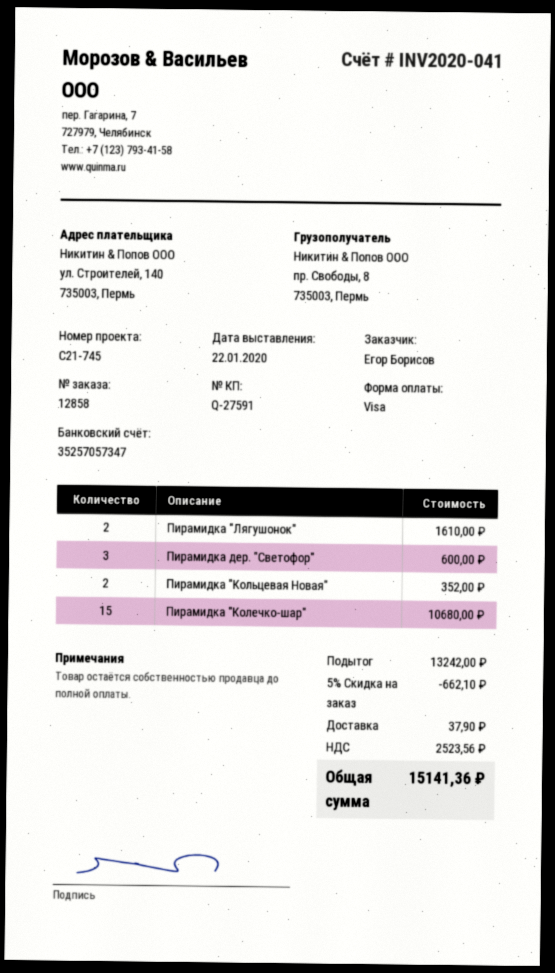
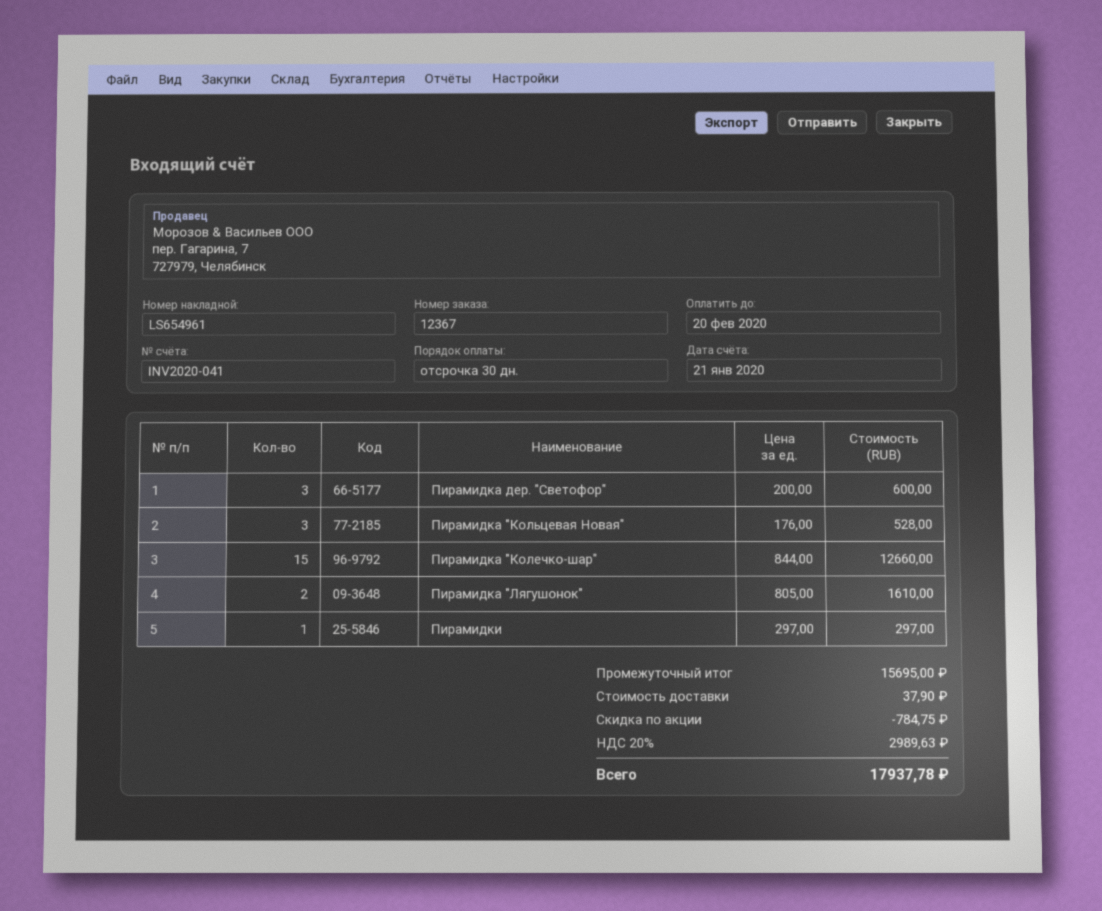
order number: 12858 -> 12367
invoice date: 2020-01-22 -> 2020-01-21
Пирамидка "Кольцевая Новая": 2 for 352.00 -> 3 for 528.00
Пирамидка "Колечко-шар": 15 for 10680.00 -> 15 for 12660.00
Пирамидки: none -> 1 for 297.00
subtotal: 13242.00 -> 15695.00
discount: 662.10 -> 784.75
tax: 2523.56 -> 2989.63
total: 15141.36 -> 17937.78

